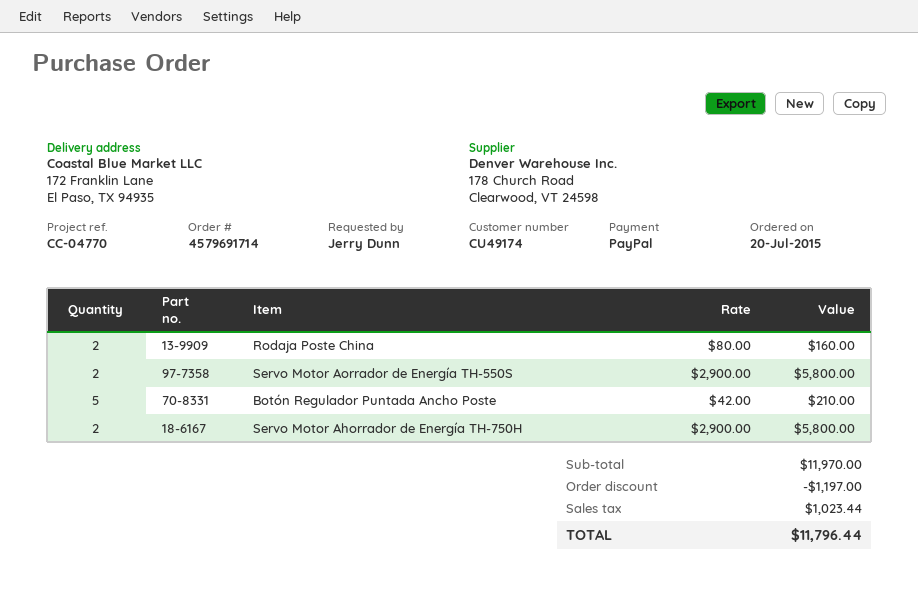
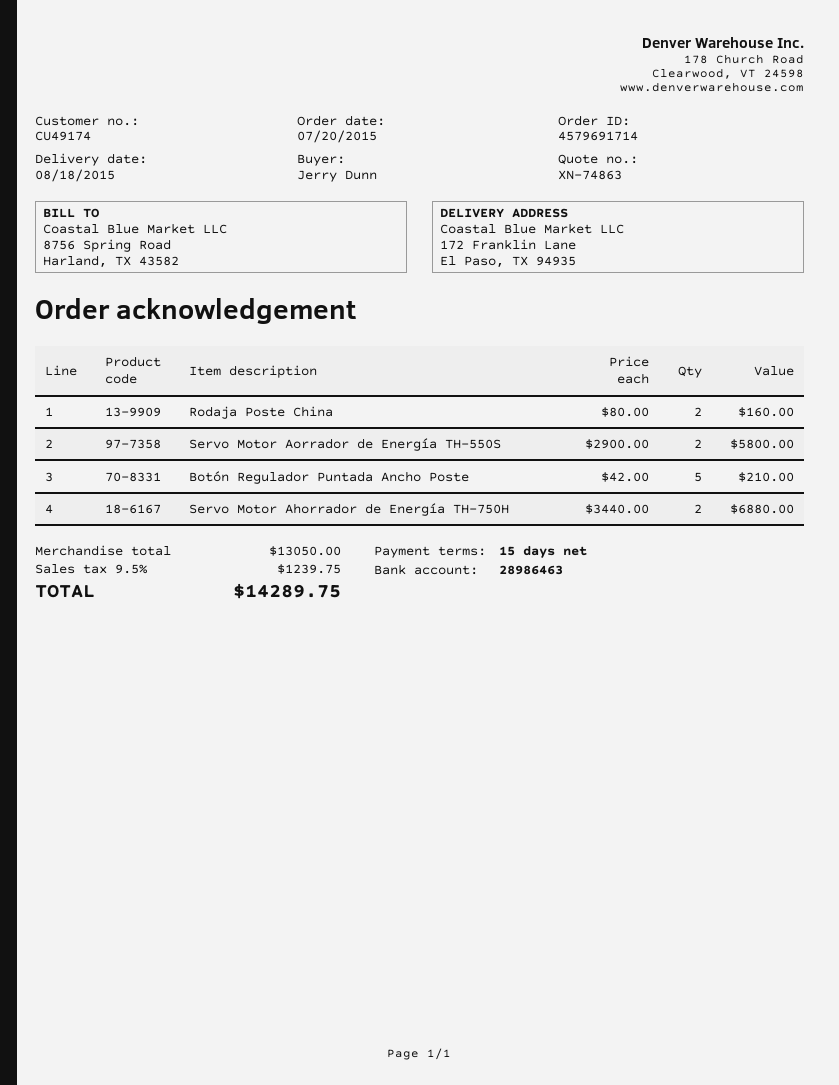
Servo Motor Ahorrador de Energía TH-750H: 2 x 2900.00 = 5800.00 -> 2 x 3440.00 = 6880.00
subtotal: 11970.00 -> 13050.00
discount: 1197.00 -> none
tax: 1023.44 -> 1239.75
total: 11796.44 -> 14289.75

